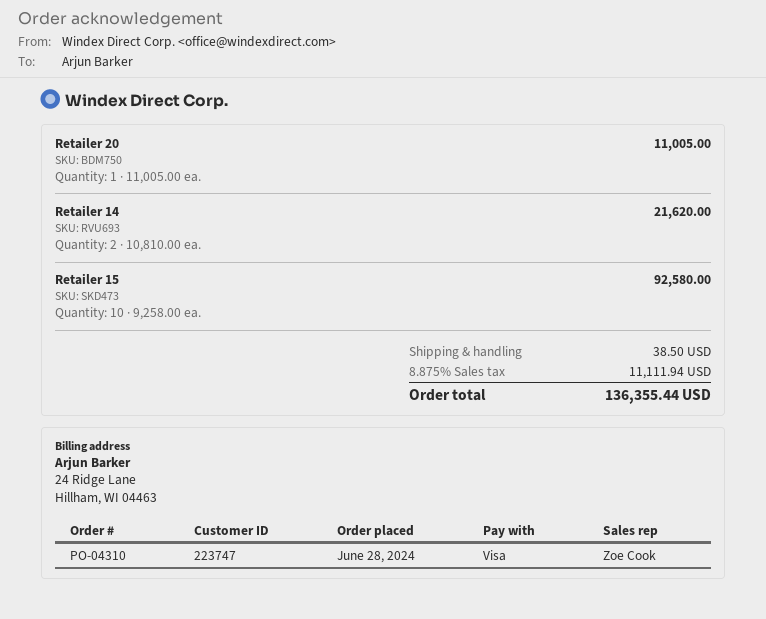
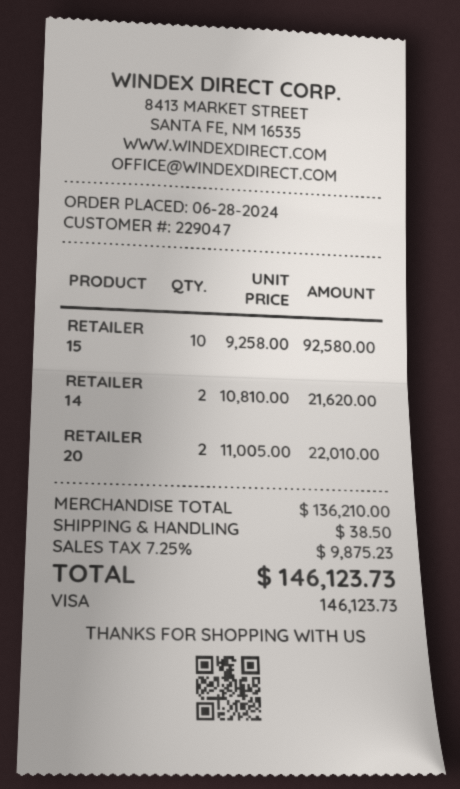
customer number: 223747 -> 229047
Retailer 20: 1 x 11005.00 = 11005.00 -> 2 x 11005.00 = 22010.00
tax: 8.875% = 11111.94 -> 7.25% = 9875.23
total: 136355.44 -> 146123.73

